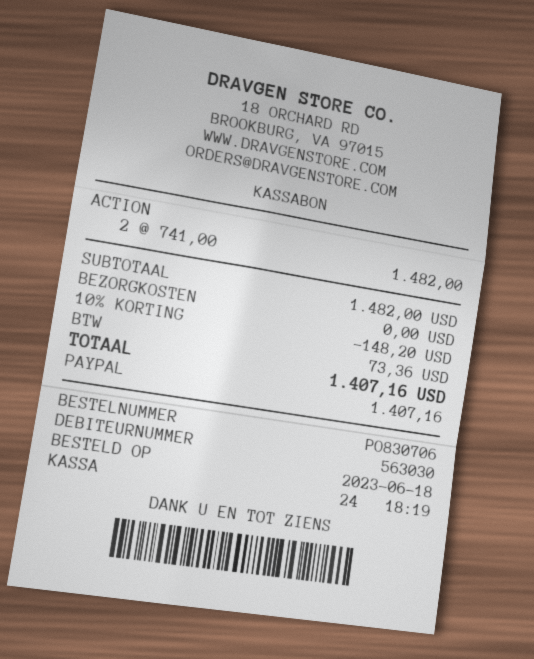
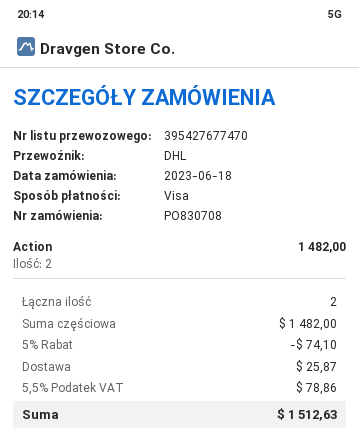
order number: PO830706 -> PO830708
payment method: PayPal -> Visa
discount: 10% = 148.20 -> 5% = 74.10
shipping: 0.00 -> 25.87
tax: 73.36 -> 78.86
total: 1407.16 -> 1512.63

